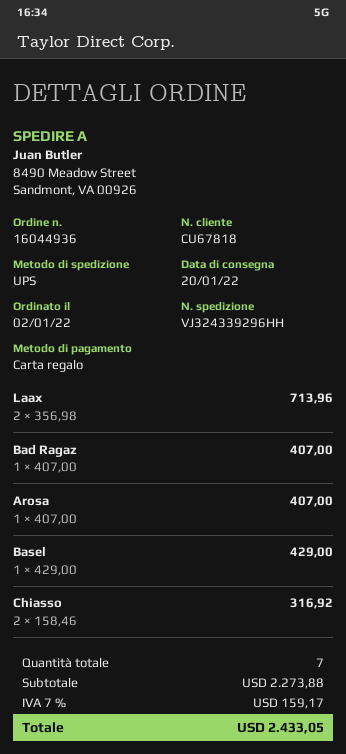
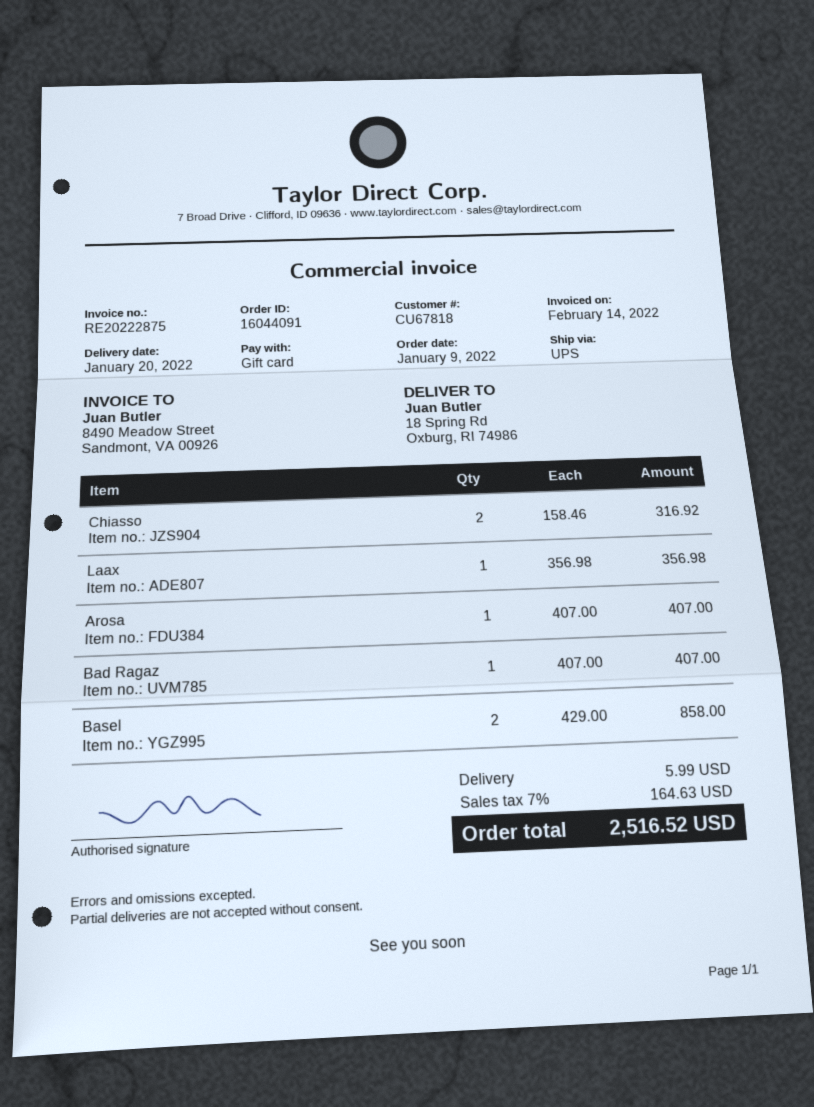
order number: 16044936 -> 16044091
order date: 2022-01-02 -> 2022-01-09
ship to: 8490 Meadow Street, Sandmont, VA 00926 -> 18 Spring Rd, Oxburg, RI 74986
Laax: 2 x 356.98 = 713.96 -> 1 x 356.98 = 356.98
Basel: 1 x 429.00 = 429.00 -> 2 x 429.00 = 858.00
shipping: none -> 5.99
tax: 7% = 159.17 -> 7% = 164.63
total: 2433.05 -> 2516.52

